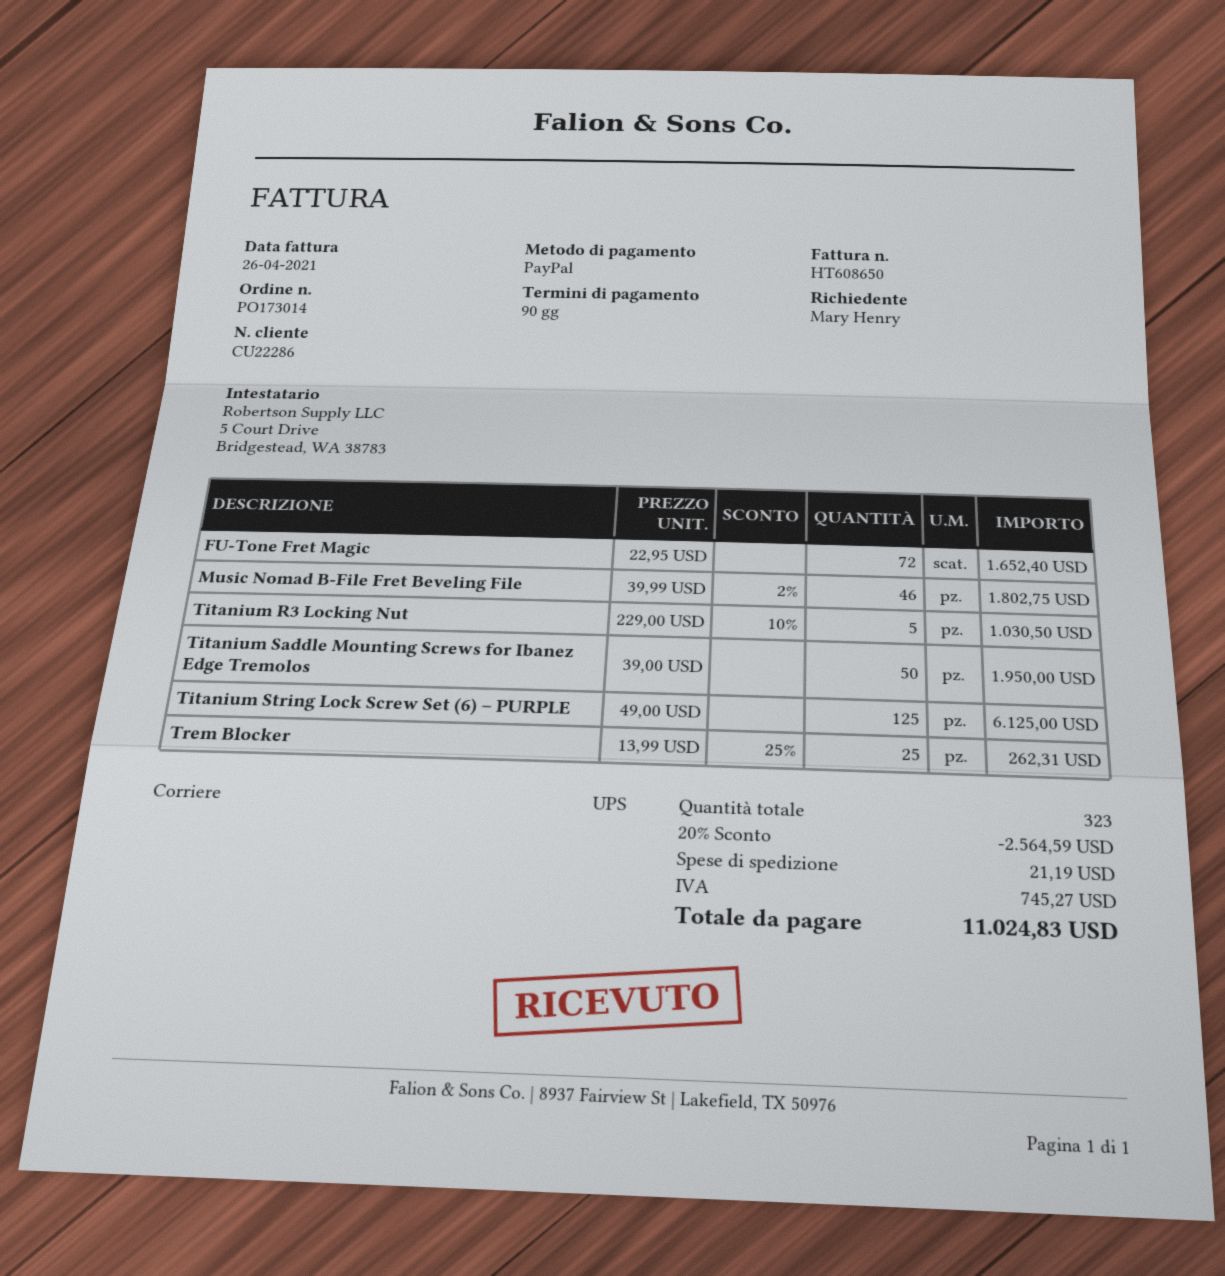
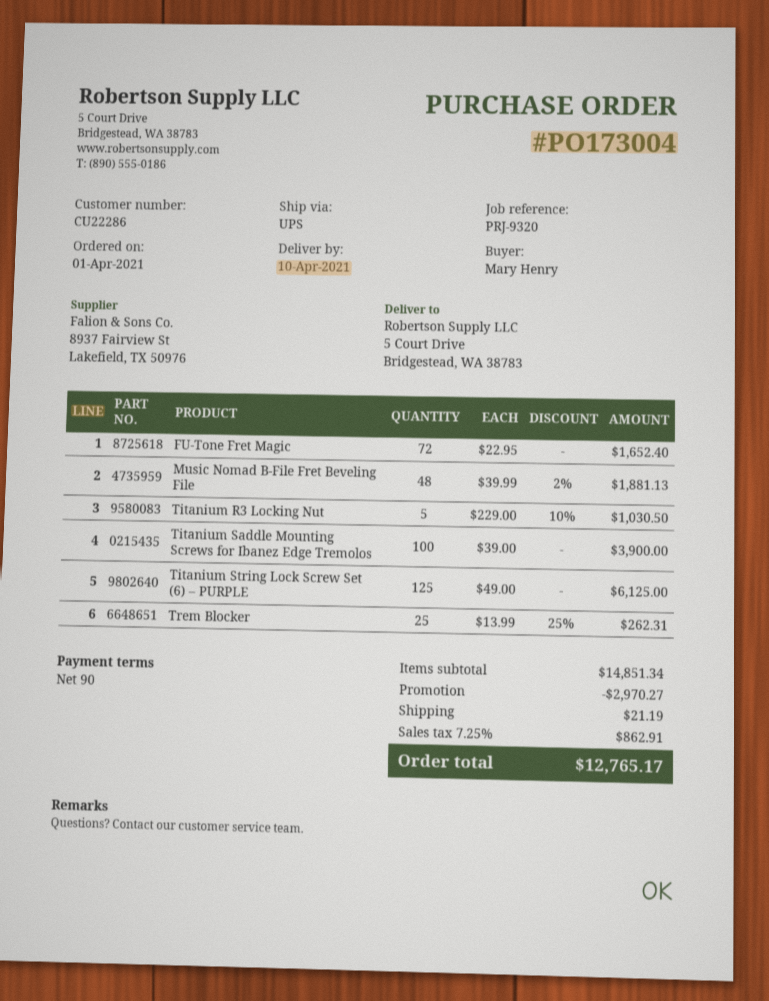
order number: PO173014 -> PO173004
Music Nomad B-File Fret Beveling File: 46 x 39.99 - 2% = 1802.75 -> 48 x 39.99 - 2% = 1881.13
Titanium Saddle Mounting Screws for Ibanez Edge Tremolos: 50 x 39.00 = 1950.00 -> 100 x 39.00 = 3900.00
discount: 2564.59 -> 2970.27
tax: 745.27 -> 862.91
total: 11024.83 -> 12765.17

